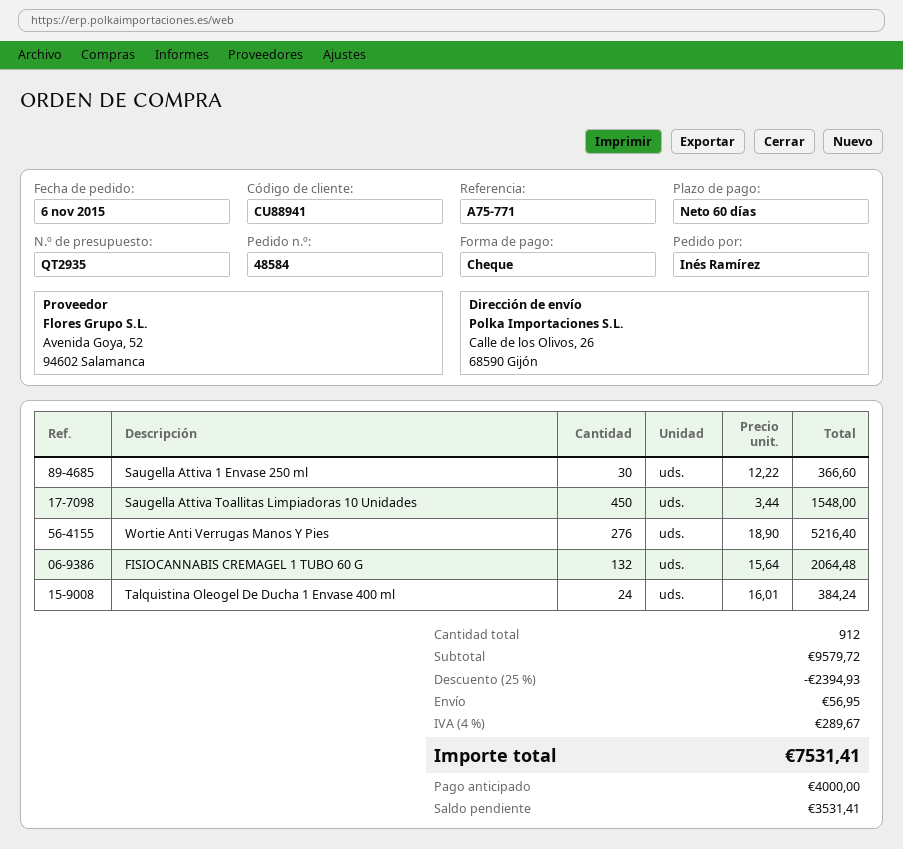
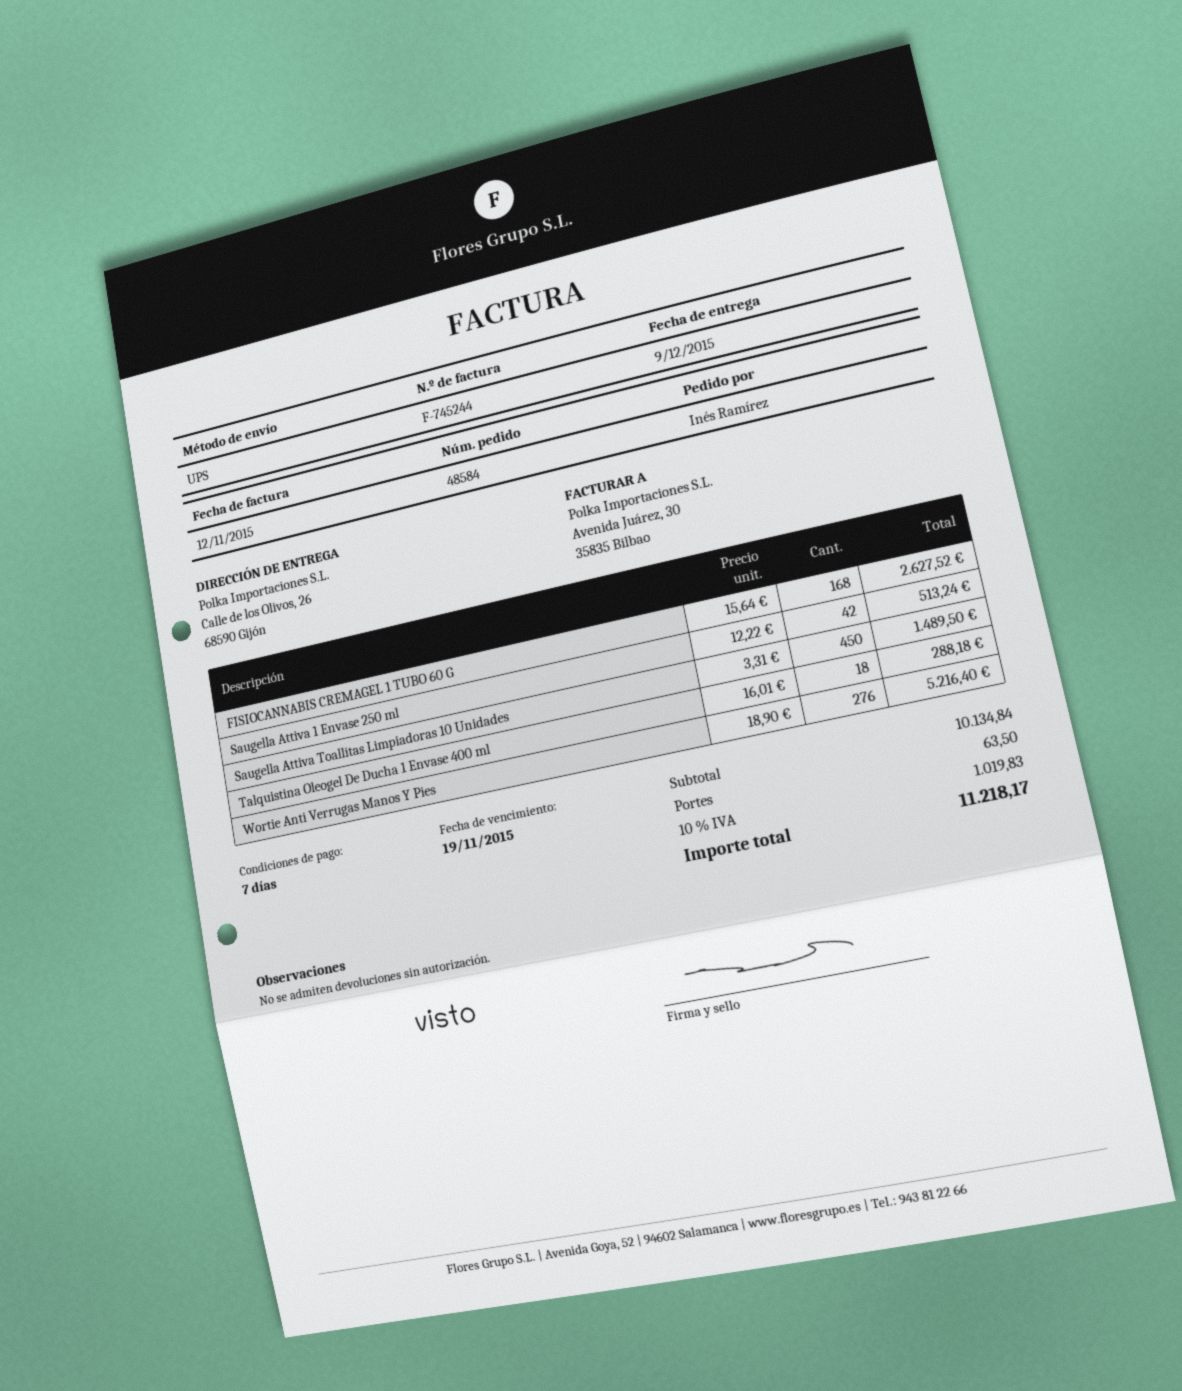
payment terms: 60 days -> 7 days
Saugella Attiva 1 Envase 250 ml: 30 x 12.22 = 366.60 -> 42 x 12.22 = 513.24
Saugella Attiva Toallitas Limpiadoras 10 Unidades: 450 x 3.44 = 1548.00 -> 450 x 3.31 = 1489.50
FISIOCANNABIS CREMAGEL 1 TUBO 60 G: 132 x 15.64 = 2064.48 -> 168 x 15.64 = 2627.52
Talquistina Oleogel De Ducha 1 Envase 400 ml: 24 x 16.01 = 384.24 -> 18 x 16.01 = 288.18
subtotal: 9579.72 -> 10134.84
discount: 25% = 2394.93 -> none
shipping: 56.95 -> 63.50
tax: 4% = 289.67 -> 10% = 1019.83
total: 7531.41 -> 11218.17

